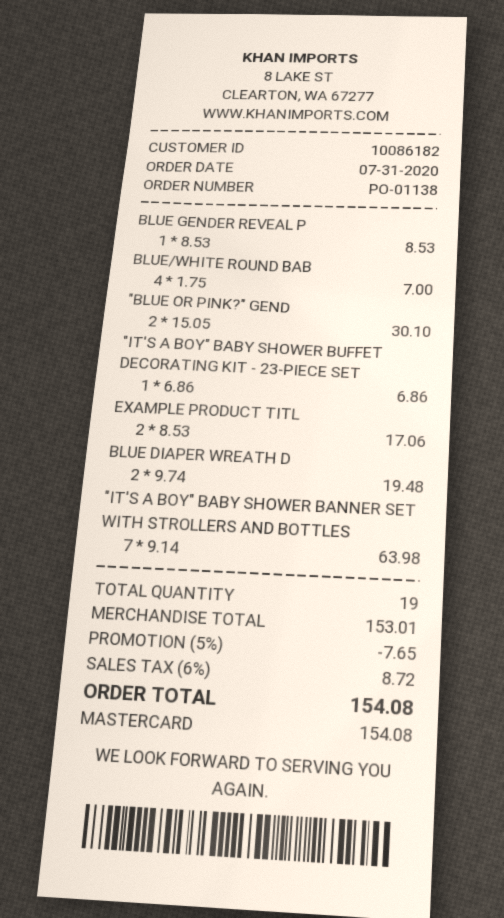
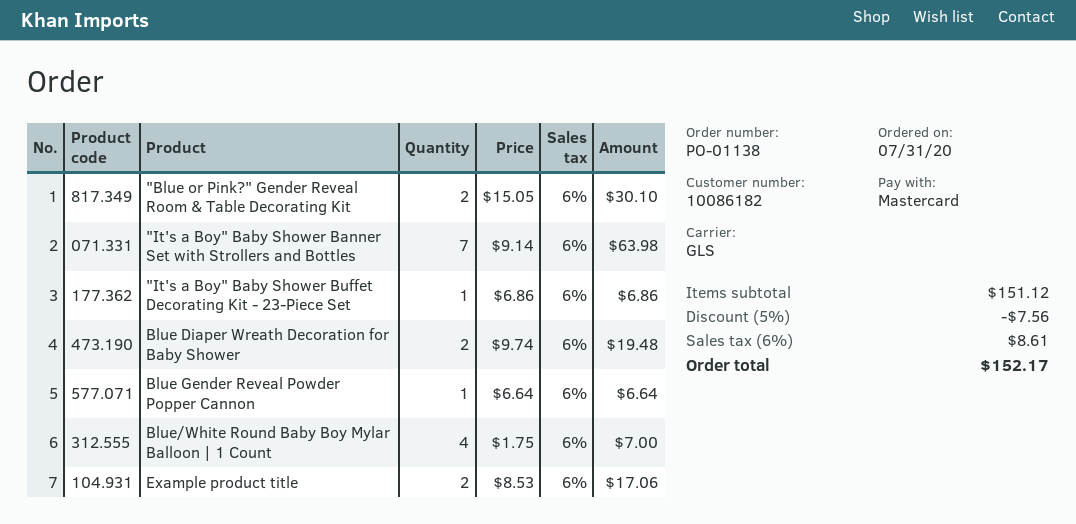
BLUE GENDER REVEAL P: 1 x 8.53 = 8.53 -> 1 x 6.64 = 6.64
subtotal: 153.01 -> 151.12
discount: 5% = 7.65 -> 5% = 7.56
tax: 6% = 8.72 -> 6% = 8.61
total: 154.08 -> 152.17

